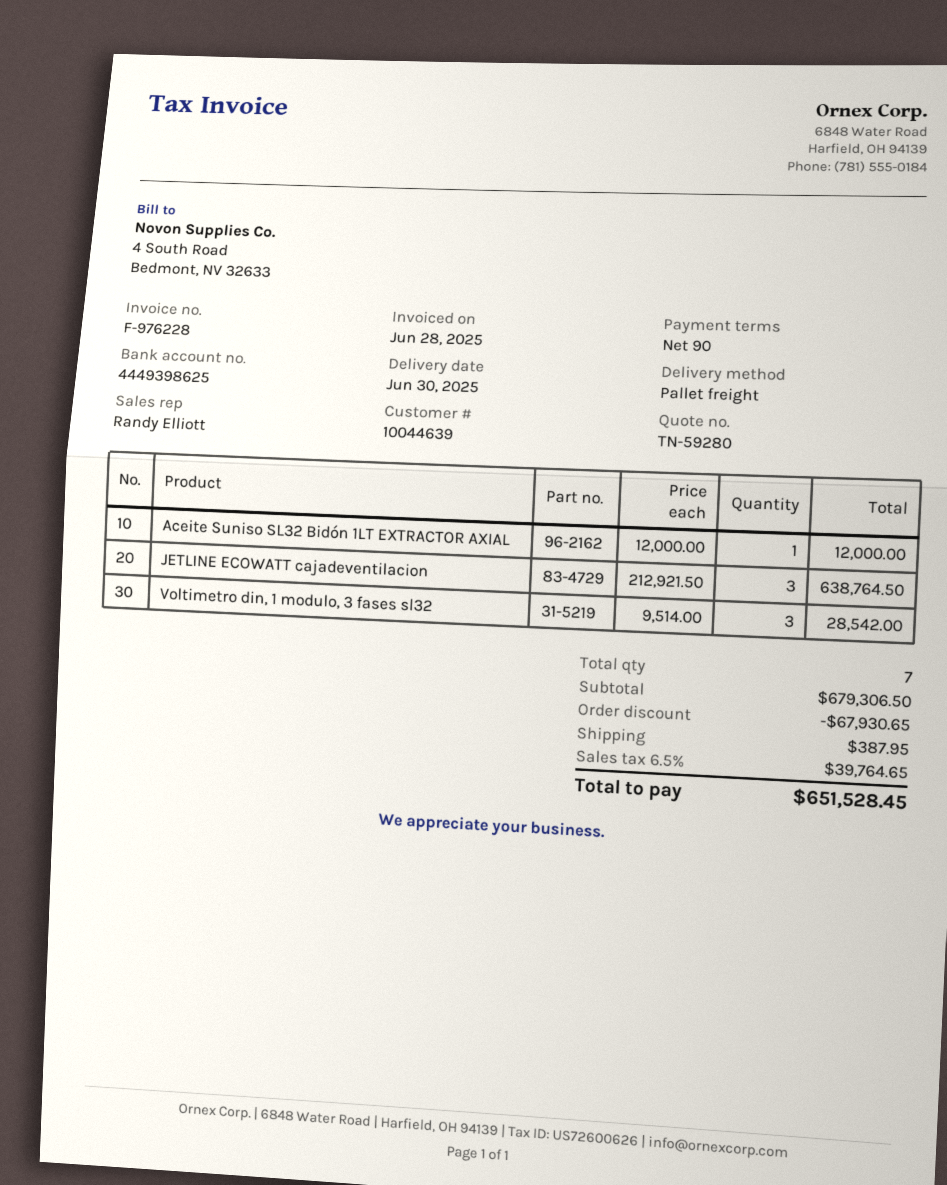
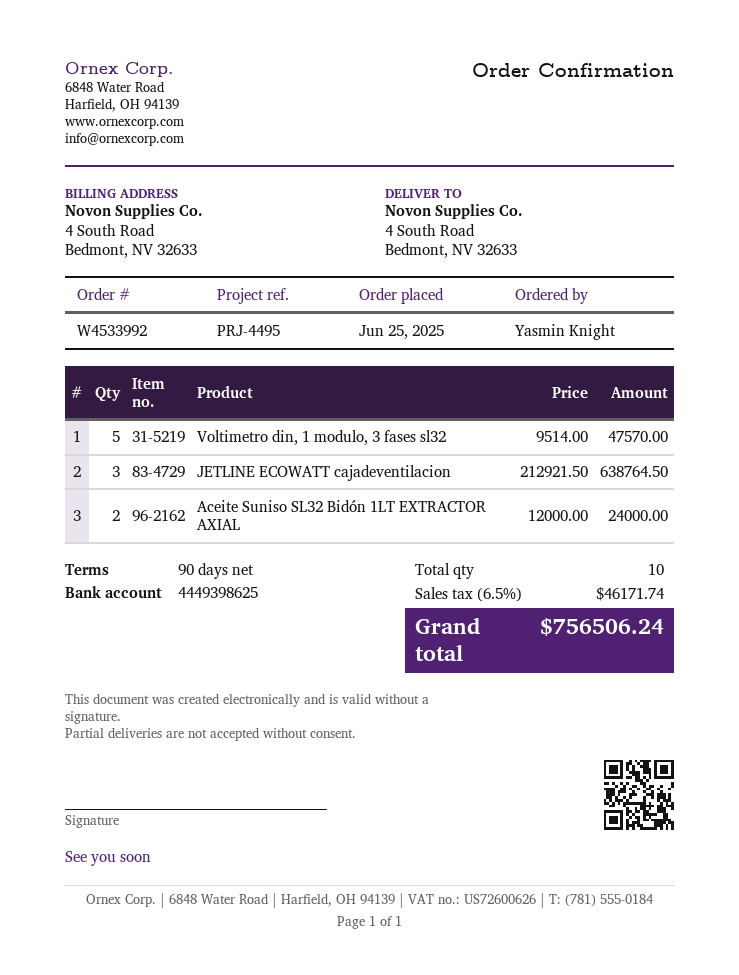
Aceite Suniso SL32 Bidón 1LT EXTRACTOR AXIAL: 1 x 12000.00 = 12000.00 -> 2 x 12000.00 = 24000.00
Voltimetro din, 1 modulo, 3 fases sl32: 3 x 9514.00 = 28542.00 -> 5 x 9514.00 = 47570.00
total quantity: 7 -> 10
discount: 67930.65 -> none
shipping: 387.95 -> none
tax: 6.5% = 39764.65 -> 6.5% = 46171.74
total: 651528.45 -> 756506.24

